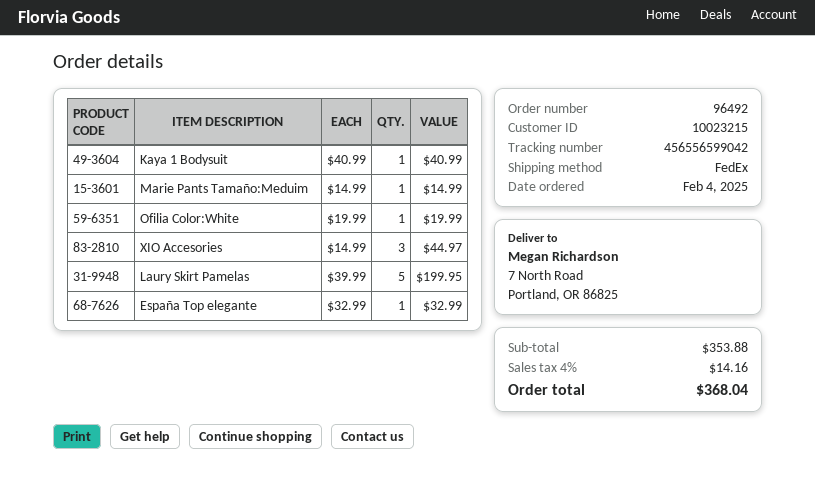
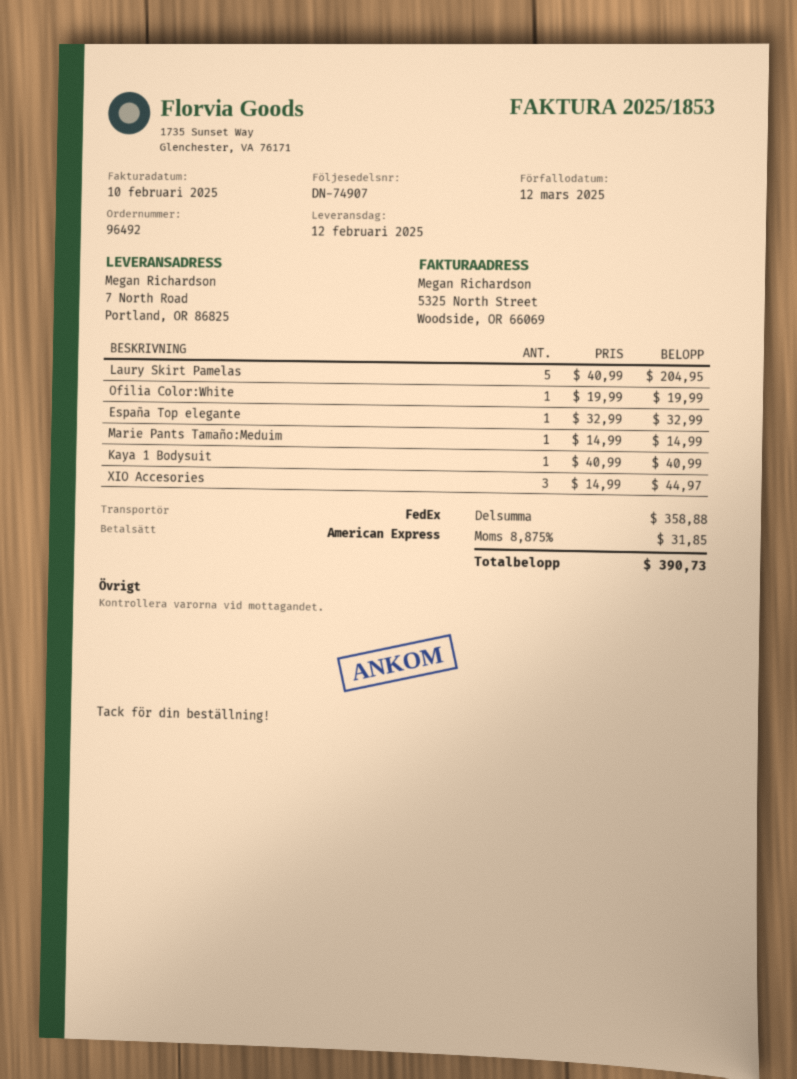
Laury Skirt Pamelas: 5 x 39.99 = 199.95 -> 5 x 40.99 = 204.95
subtotal: 353.88 -> 358.88
tax: 4% = 14.16 -> 8.875% = 31.85
total: 368.04 -> 390.73

